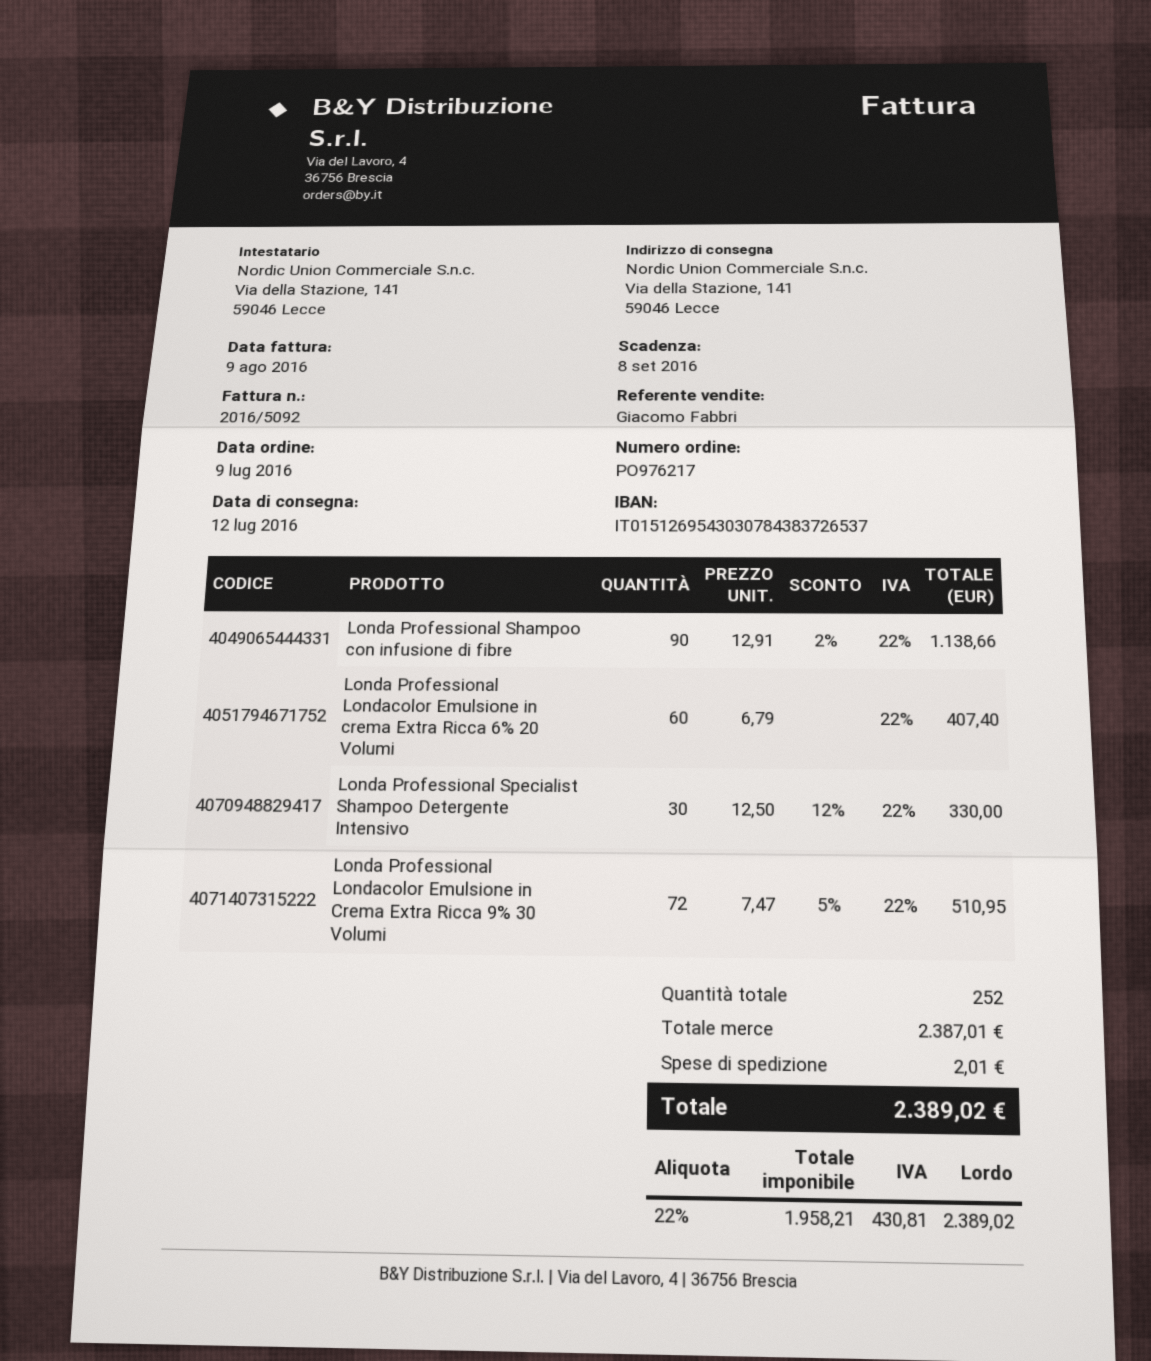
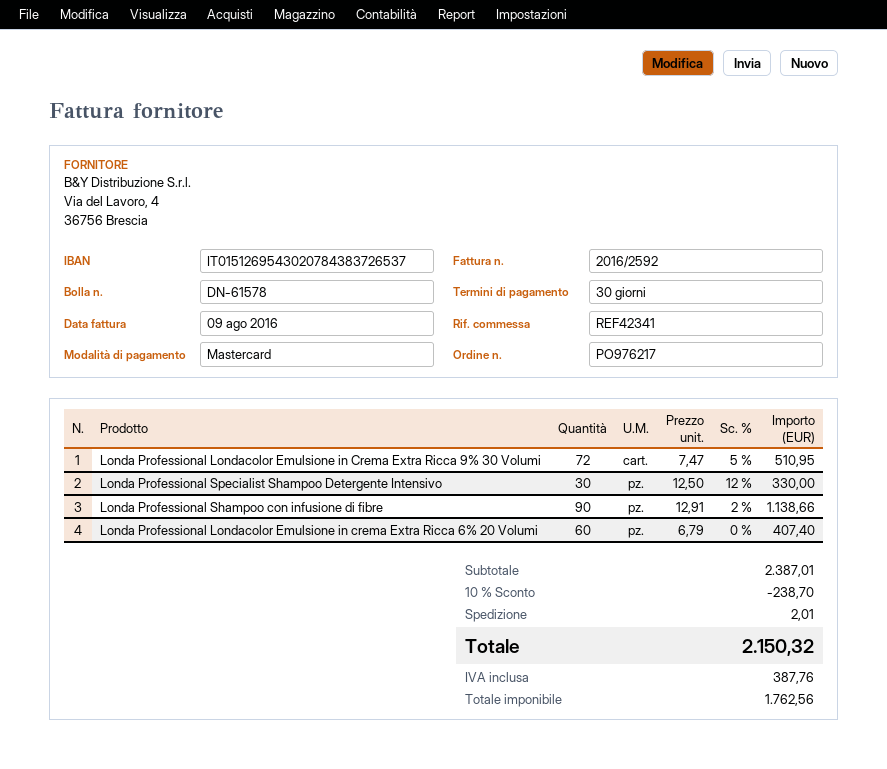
invoice number: 2016/5092 -> 2016/2592
bank account: IT0151269543030784383726537 -> IT0151269543020784383726537
discount: none -> 10% = 238.70
net: 1958.21 -> 1762.56
tax: 430.81 -> 387.76
total: 2389.02 -> 2150.32

